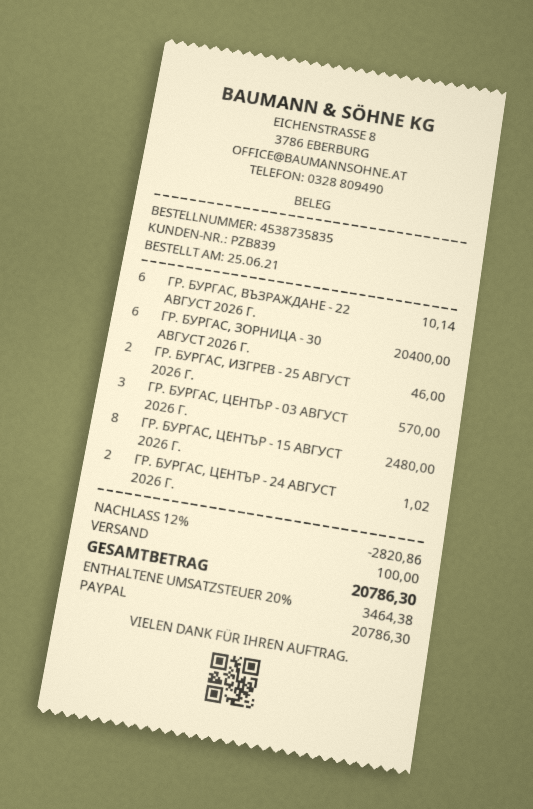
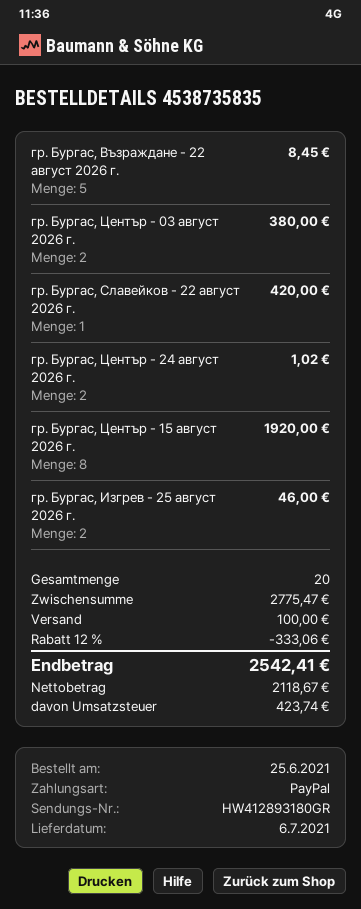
ГР. БУРГАС, ВЪЗРАЖДАНЕ - 22 АВГУСТ 2026 Г.: 6 for 10.14 -> 5 for 8.45
ГР. БУРГАС, ЗОРНИЦА - 30 АВГУСТ 2026 Г.: 6 for 20400.00 -> none
ГР. БУРГАС, ЦЕНТЪР - 03 АВГУСТ 2026 Г.: 3 for 570.00 -> 2 for 380.00
ГР. БУРГАС, ЦЕНТЪР - 15 АВГУСТ 2026 Г.: 8 for 2480.00 -> 8 for 1920.00
гр. Бургас, Славейков - 22 август 2026 г.: none -> 1 for 420.00
discount: 12% = 2820.86 -> 12% = 333.06
tax: 3464.38 -> 423.74
total: 20786.30 -> 2542.41

